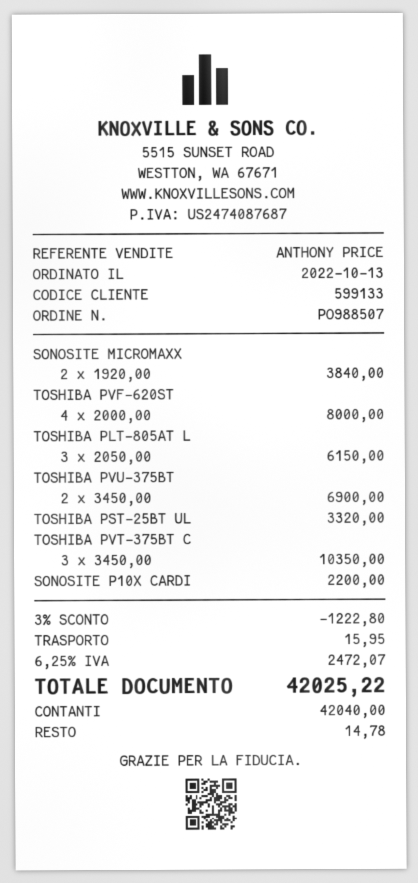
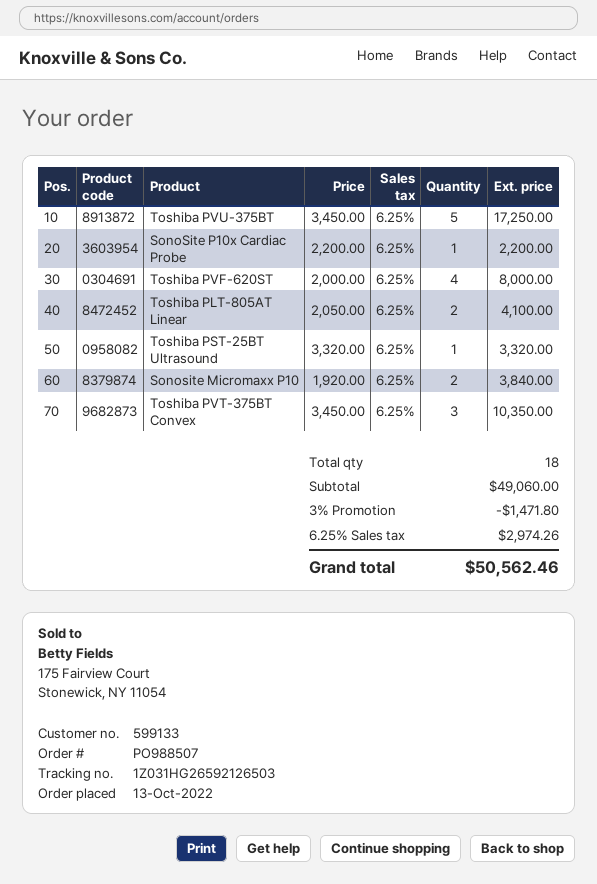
TOSHIBA PLT-805AT L: 3 x 2050.00 = 6150.00 -> 2 x 2050.00 = 4100.00
TOSHIBA PVU-375BT: 2 x 3450.00 = 6900.00 -> 5 x 3450.00 = 17250.00
discount: 3% = 1222.80 -> 3% = 1471.80
shipping: 15.95 -> none
tax: 6.25% = 2472.07 -> 6.25% = 2974.26
total: 42025.22 -> 50562.46

